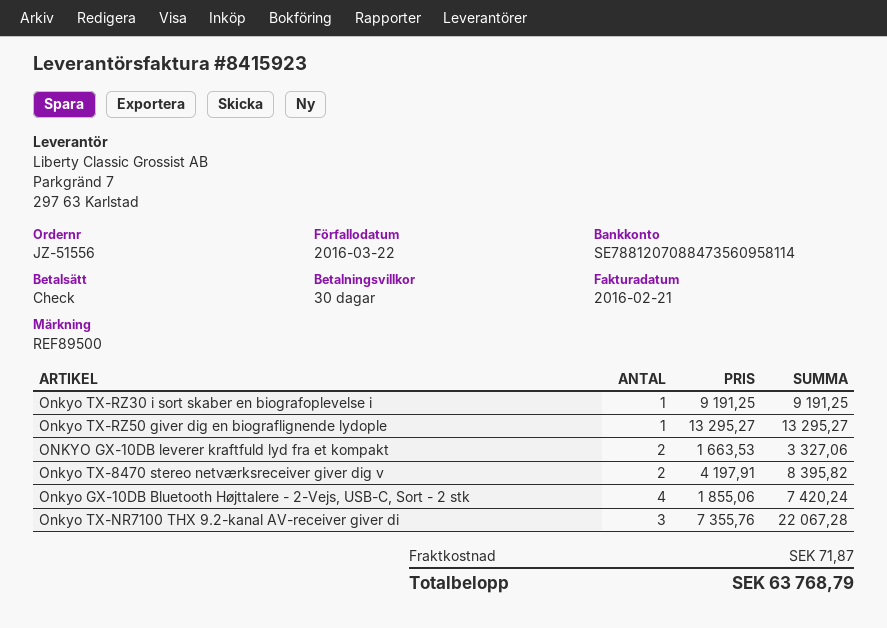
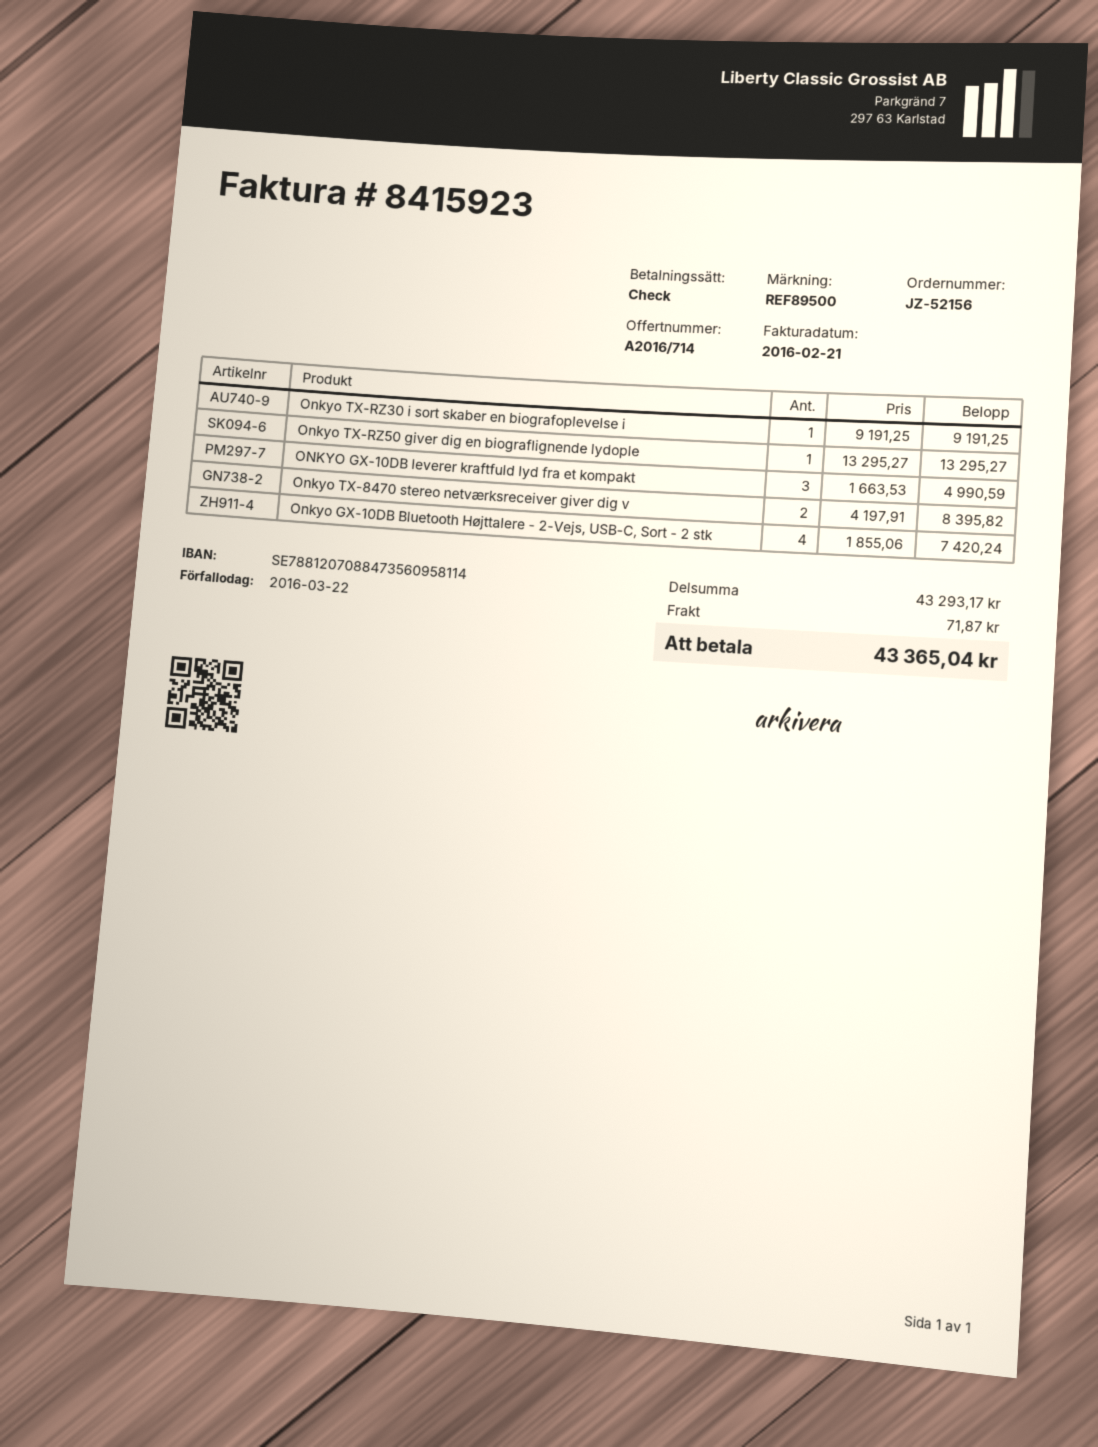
order number: JZ-51556 -> JZ-52156
ONKYO GX-10DB leverer kraftfuld lyd fra et kompakt: 2 x 1663.53 = 3327.06 -> 3 x 1663.53 = 4990.59
Onkyo TX-NR7100 THX 9.2-kanal AV-receiver giver di: 3 x 7355.76 = 22067.28 -> none
total: 63768.79 -> 43365.04

